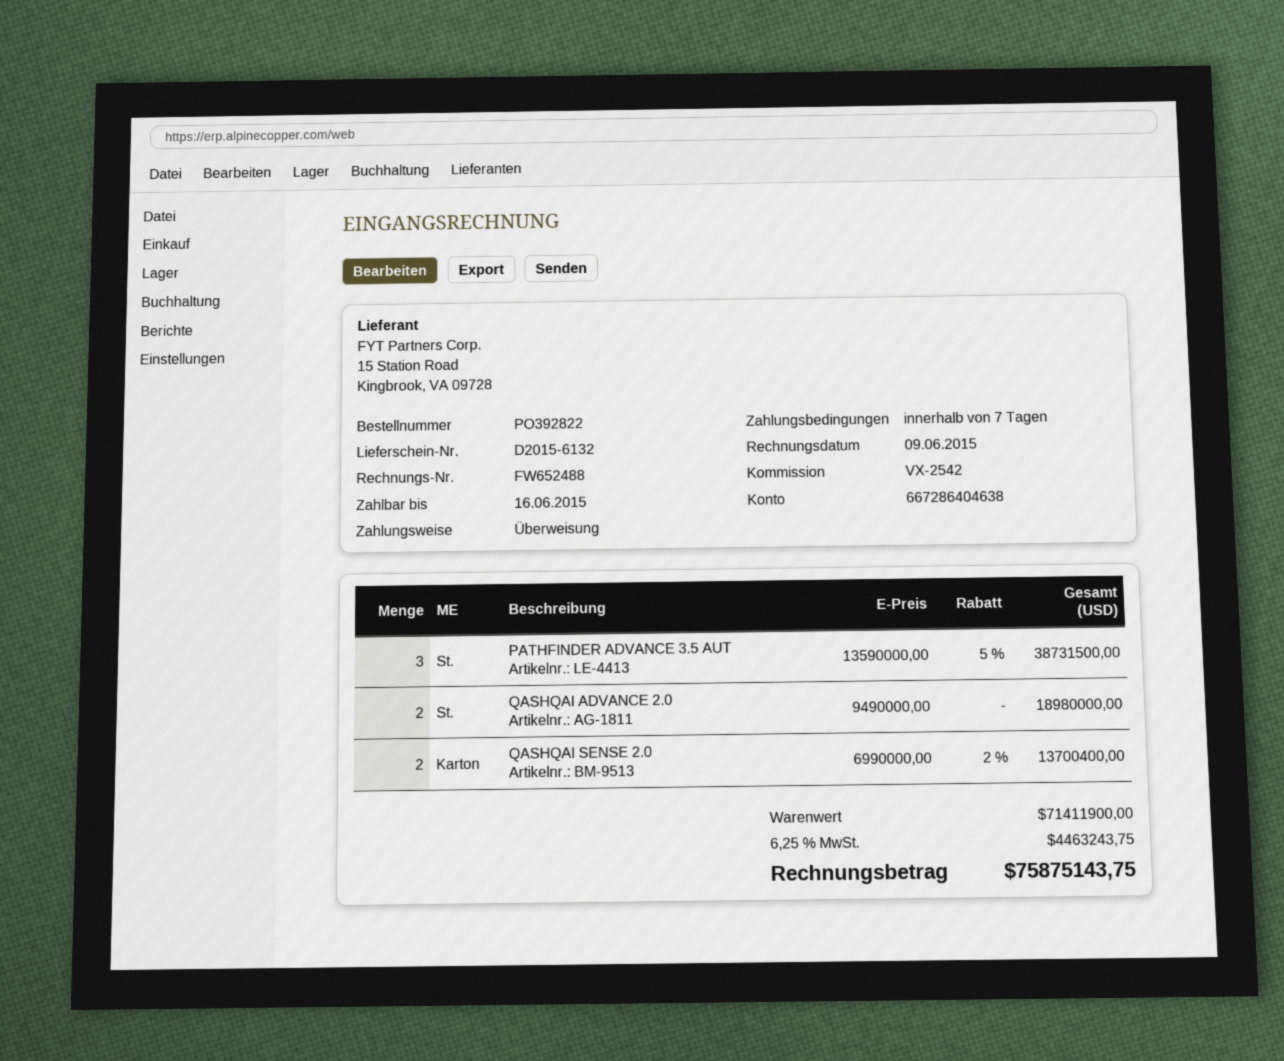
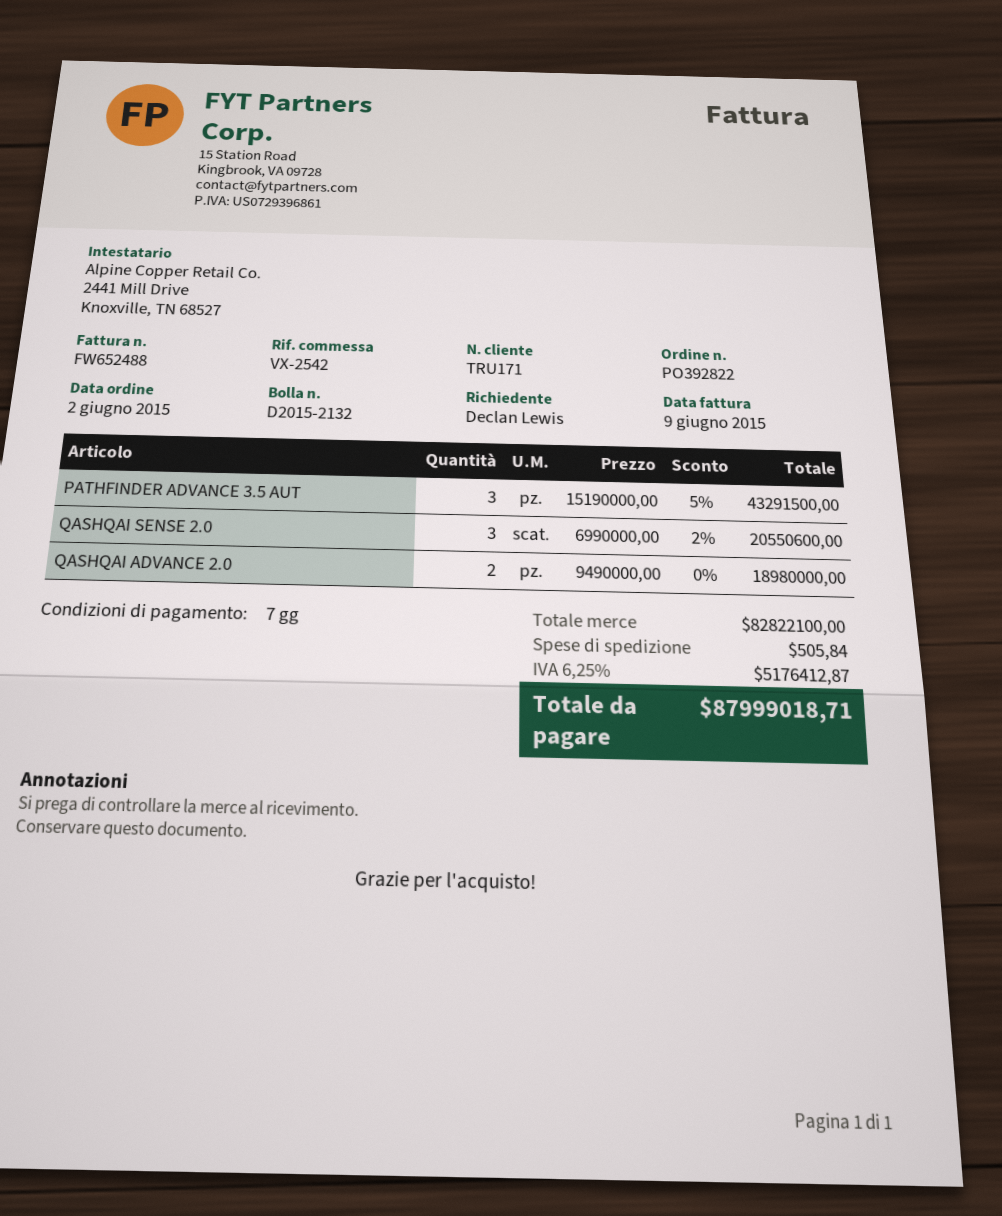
delivery note number: D2015-6132 -> D2015-2132
PATHFINDER ADVANCE 3.5 AUT: 3 x 13590000.00 - 5% = 38731500.00 -> 3 x 15190000.00 - 5% = 43291500.00
QASHQAI SENSE 2.0: 2 x 6990000.00 - 2% = 13700400.00 -> 3 x 6990000.00 - 2% = 20550600.00
subtotal: 71411900.00 -> 82822100.00
shipping: none -> 505.84
tax: 6.25% = 4463243.75 -> 6.25% = 5176412.87
total: 75875143.75 -> 87999018.71

